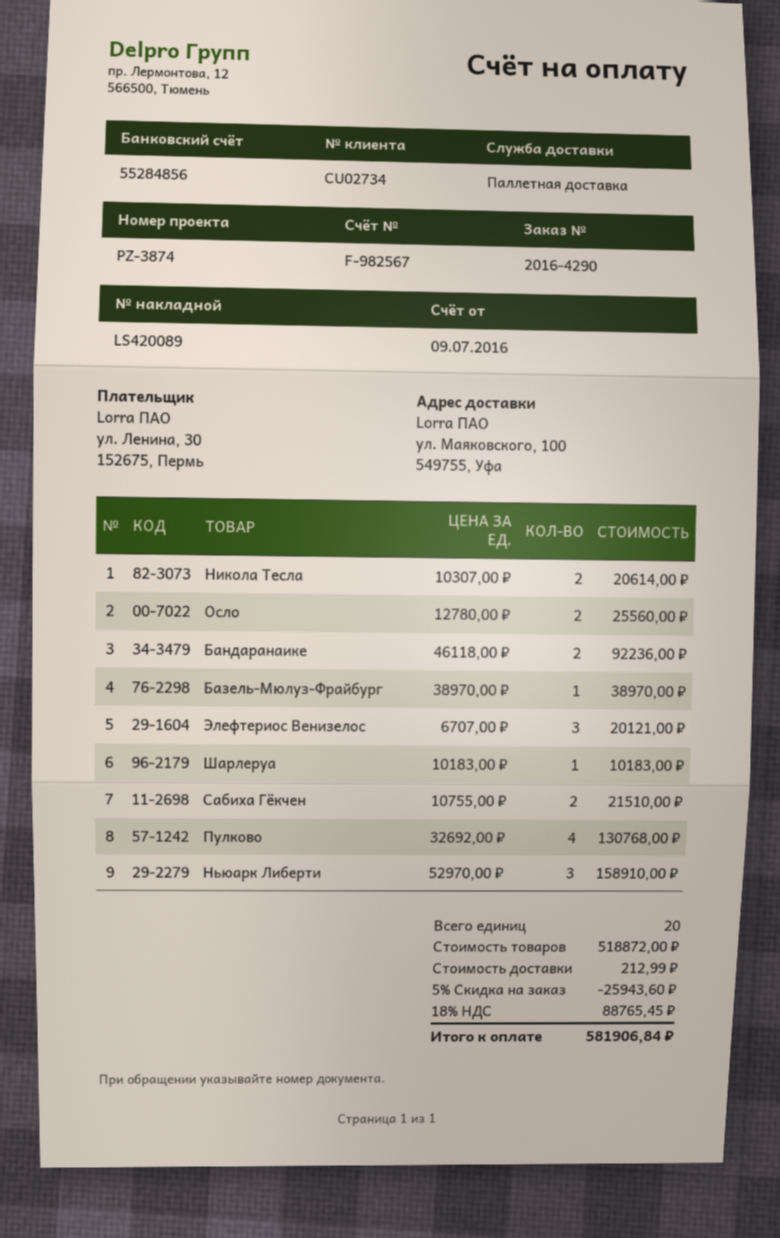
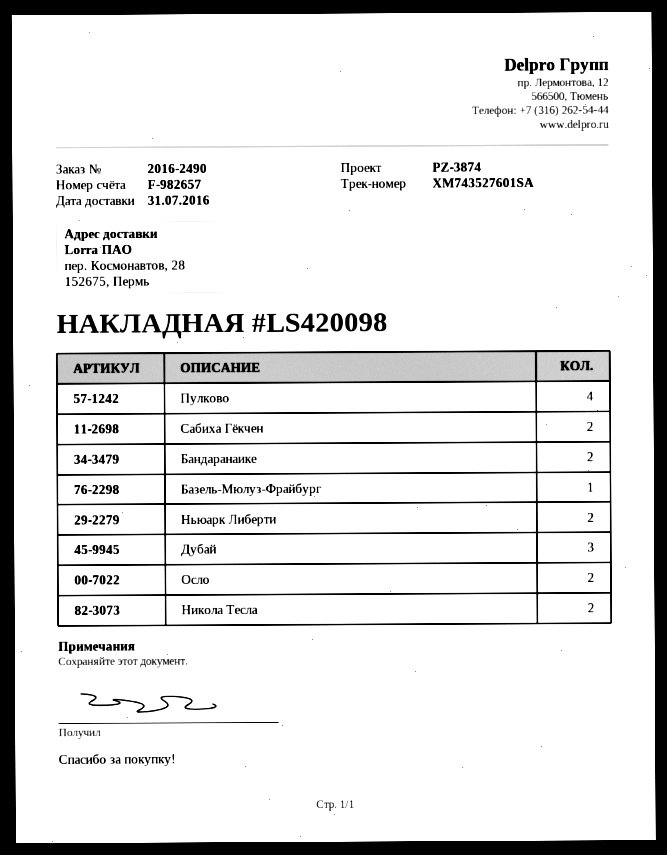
order number: 2016-4290 -> 2016-2490
delivery note number: LS420089 -> LS420098
invoice number: F-982567 -> F-982657
ship to: ул. Маяковского, 100, 549755, Уфа -> пер. Космонавтов, 28, 152675, Пермь
Элефтериос Венизелос: 3 -> none
Шарлеруа: 1 -> none
Ньюарк Либерти: 3 -> 2
Дубай: none -> 3

